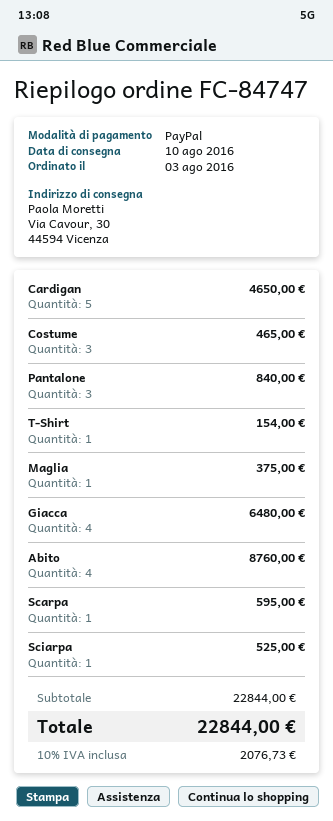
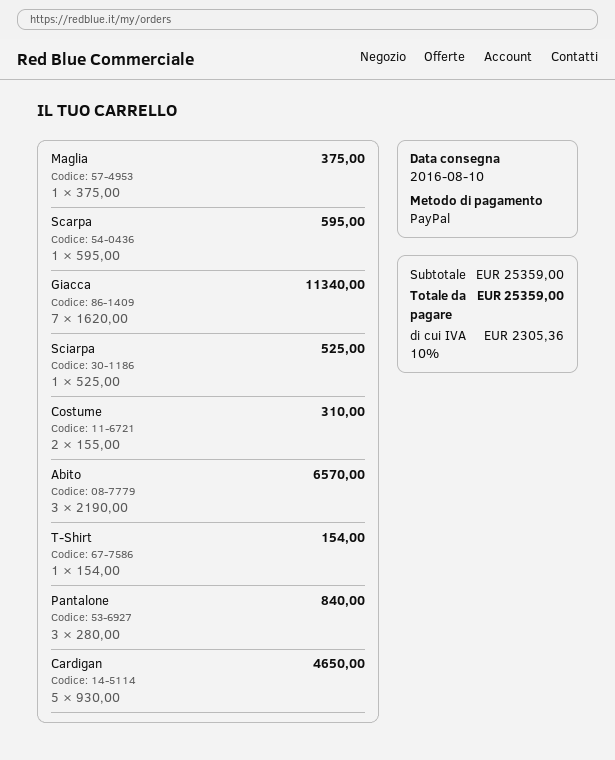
Costume: 3 for 465.00 -> 2 for 310.00
Giacca: 4 for 6480.00 -> 7 for 11340.00
Abito: 4 for 8760.00 -> 3 for 6570.00
subtotal: 22844.00 -> 25359.00
tax: 10% = 2076.73 -> 10% = 2305.36
total: 22844.00 -> 25359.00

